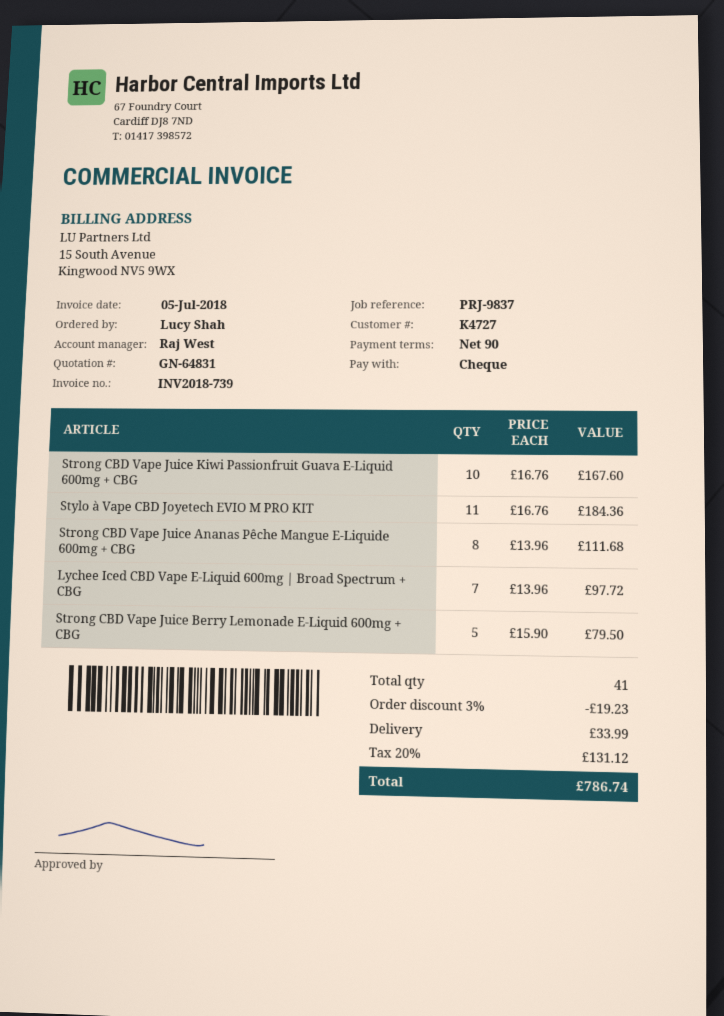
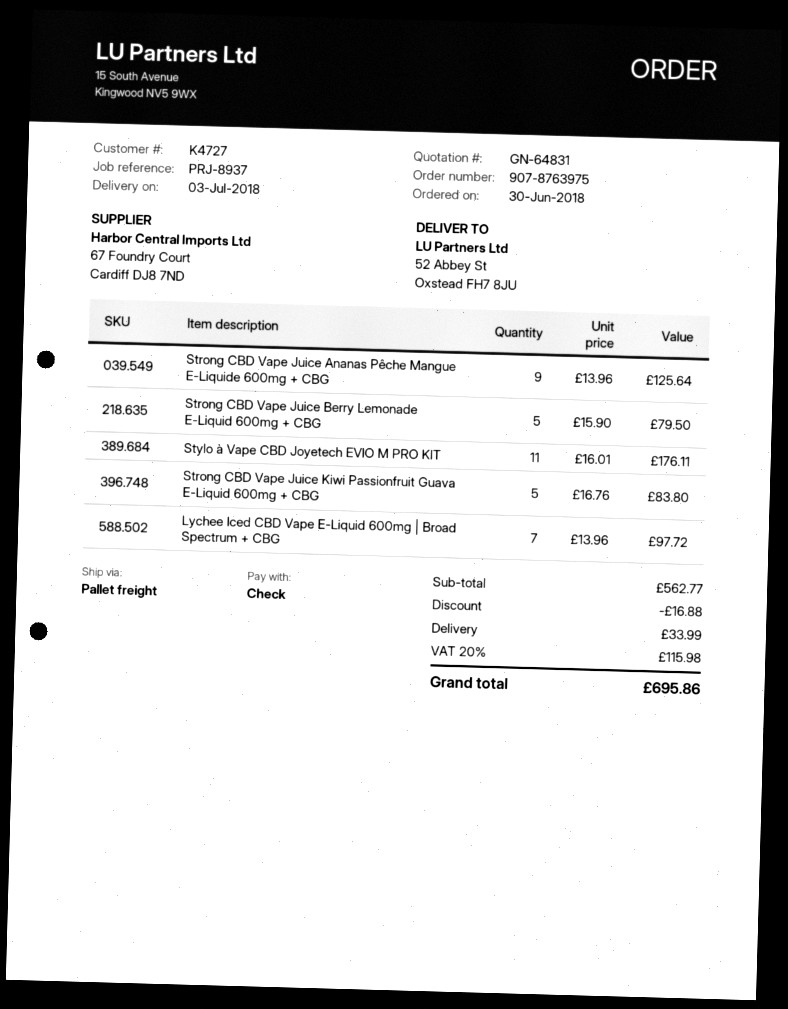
reference: PRJ-9837 -> PRJ-8937
Strong CBD Vape Juice Kiwi Passionfruit Guava E-Liquid 600mg + CBG: 10 x 16.76 = 167.60 -> 5 x 16.76 = 83.80
Stylo à Vape CBD Joyetech EVIO M PRO KIT: 11 x 16.76 = 184.36 -> 11 x 16.01 = 176.11
Strong CBD Vape Juice Ananas Pêche Mangue E-Liquide 600mg + CBG: 8 x 13.96 = 111.68 -> 9 x 13.96 = 125.64
discount: 19.23 -> 16.88
tax: 20% = 131.12 -> 20% = 115.98
total: 786.74 -> 695.86

